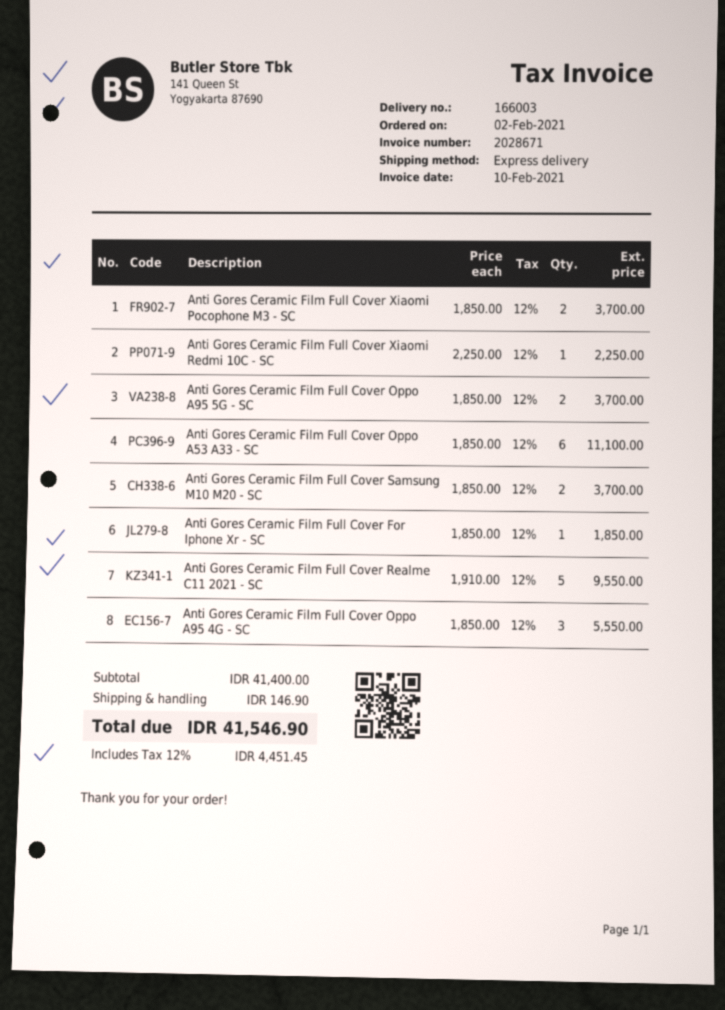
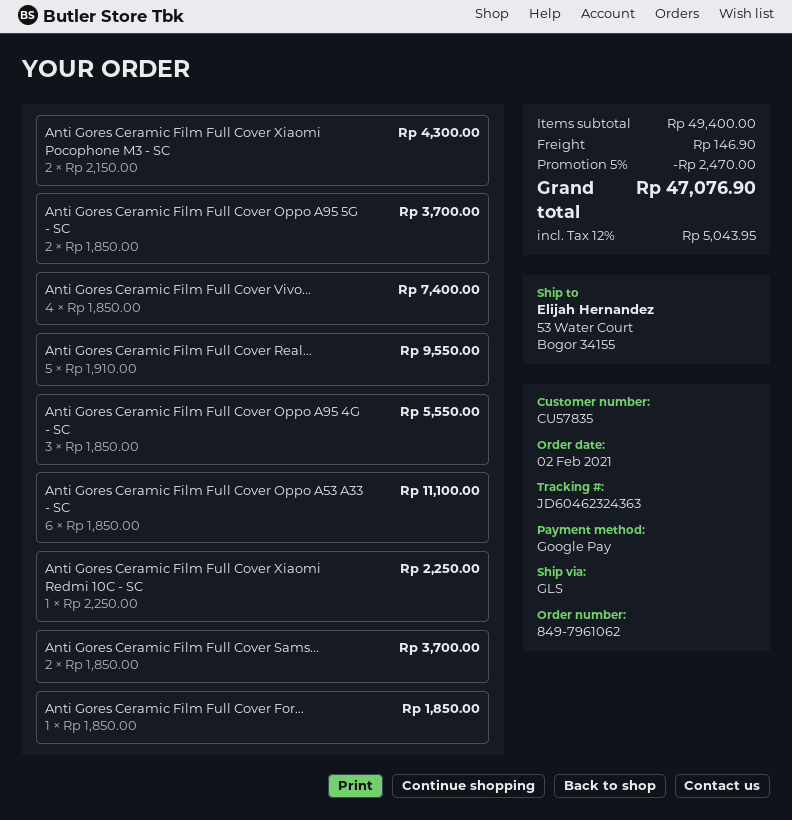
shipping method: express -> GLS
Anti Gores Ceramic Film Full Cover Xiaomi Pocophone M3 - SC: 2 x 1850.00 = 3700.00 -> 2 x 2150.00 = 4300.00
Anti Gores Ceramic Film Full Cover Vivo...: none -> 4 x 1850.00 = 7400.00
subtotal: 41400.00 -> 49400.00
discount: none -> 5% = 2470.00
tax: 12% = 4451.45 -> 12% = 5043.95
total: 41546.90 -> 47076.90

